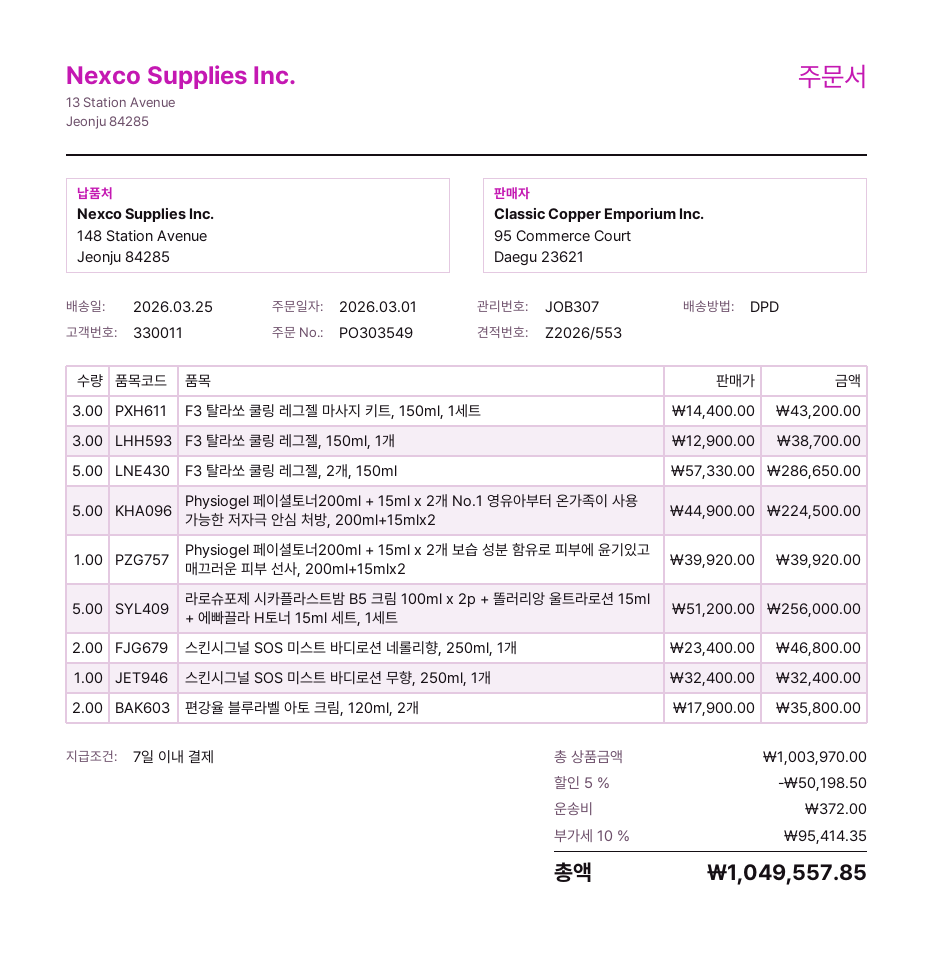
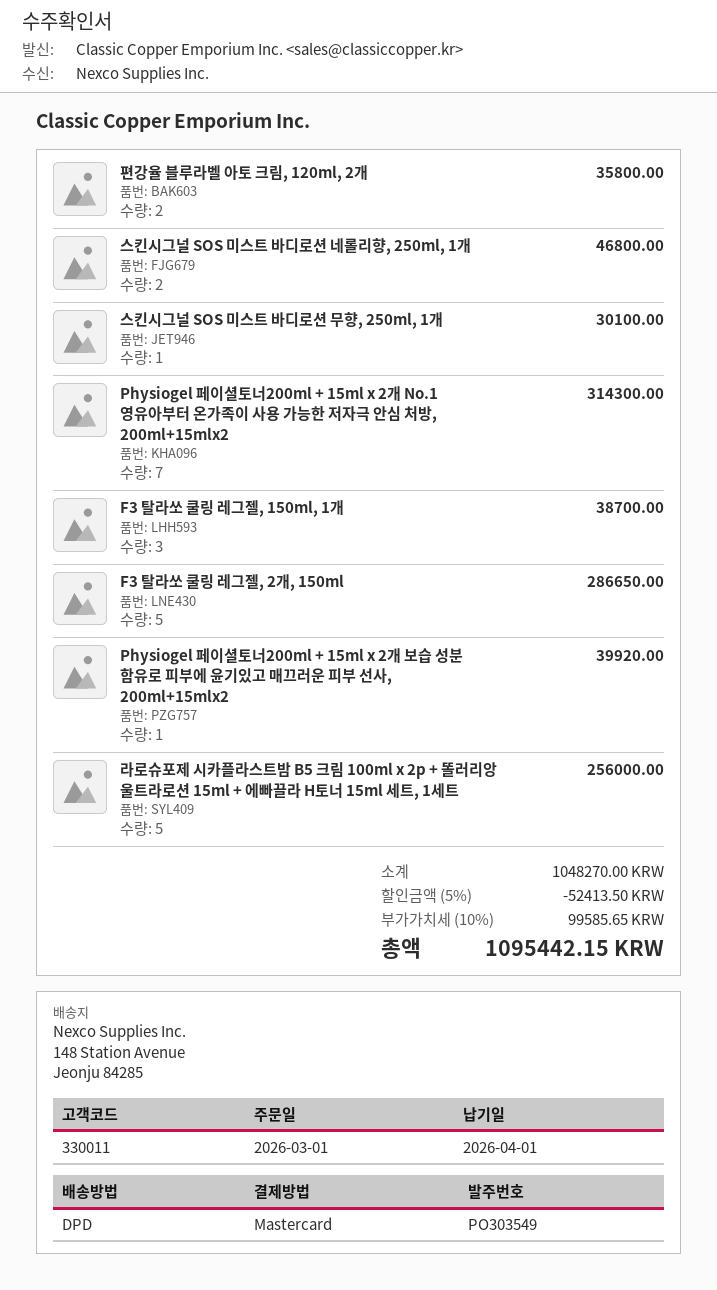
delivery date: 2026-03-25 -> 2026-04-01
F3 탈라쏘 쿨링 레그젤 마사지 키트, 150ml, 1세트: 3 for 43200.00 -> none
Physiogel 페이셜토너200ml + 15ml x 2개 No.1 영유아부터 온가족이 사용 가능한 저자극 안심 처방, 200ml+15mlx2: 5 for 224500.00 -> 7 for 314300.00
스킨시그널 SOS 미스트 바디로션 무향, 250ml, 1개: 1 for 32400.00 -> 1 for 30100.00
subtotal: 1003970.00 -> 1048270.00
discount: 5% = 50198.50 -> 5% = 52413.50
shipping: 372.00 -> none
tax: 10% = 95414.35 -> 10% = 99585.65
total: 1049557.85 -> 1095442.15

